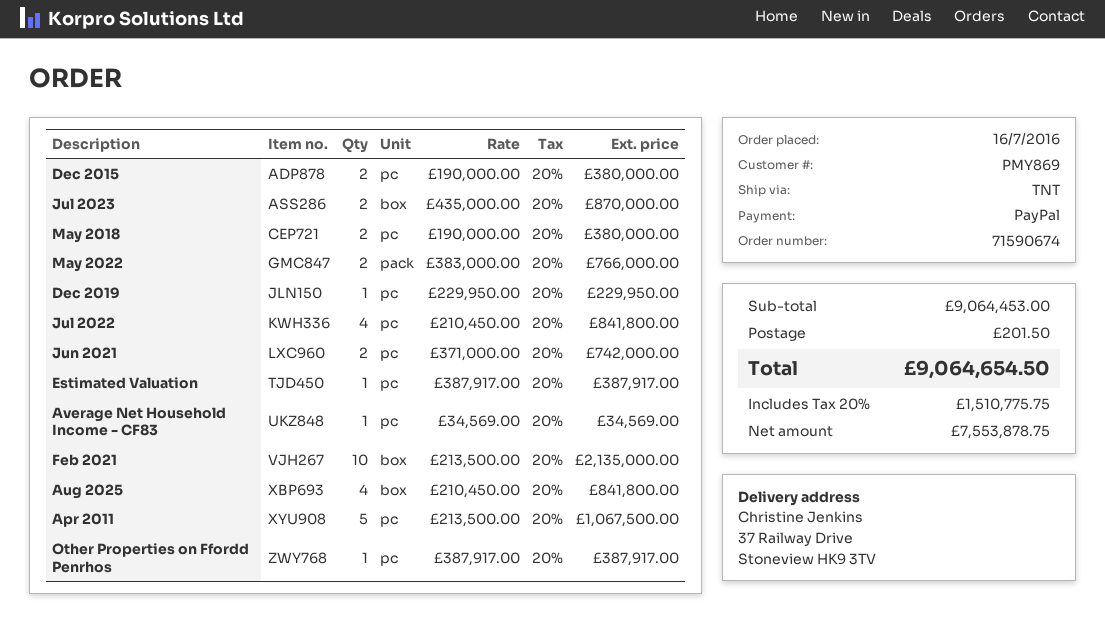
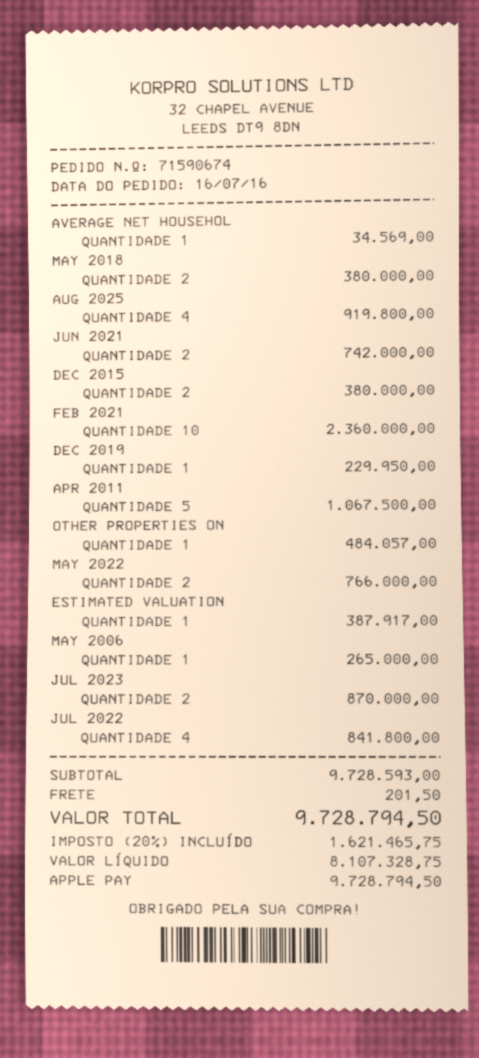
payment method: PayPal -> Apple Pay
Feb 2021: 10 for 2135000.00 -> 10 for 2360000.00
Aug 2025: 4 for 841800.00 -> 4 for 919800.00
Other Properties on Ffordd Penrhos: 1 for 387917.00 -> 1 for 484057.00
MAY 2006: none -> 1 for 265000.00
subtotal: 9064453.00 -> 9728593.00
net: 7553878.75 -> 8107328.75
tax: 20% = 1510775.75 -> 20% = 1621465.75
total: 9064654.50 -> 9728794.50

